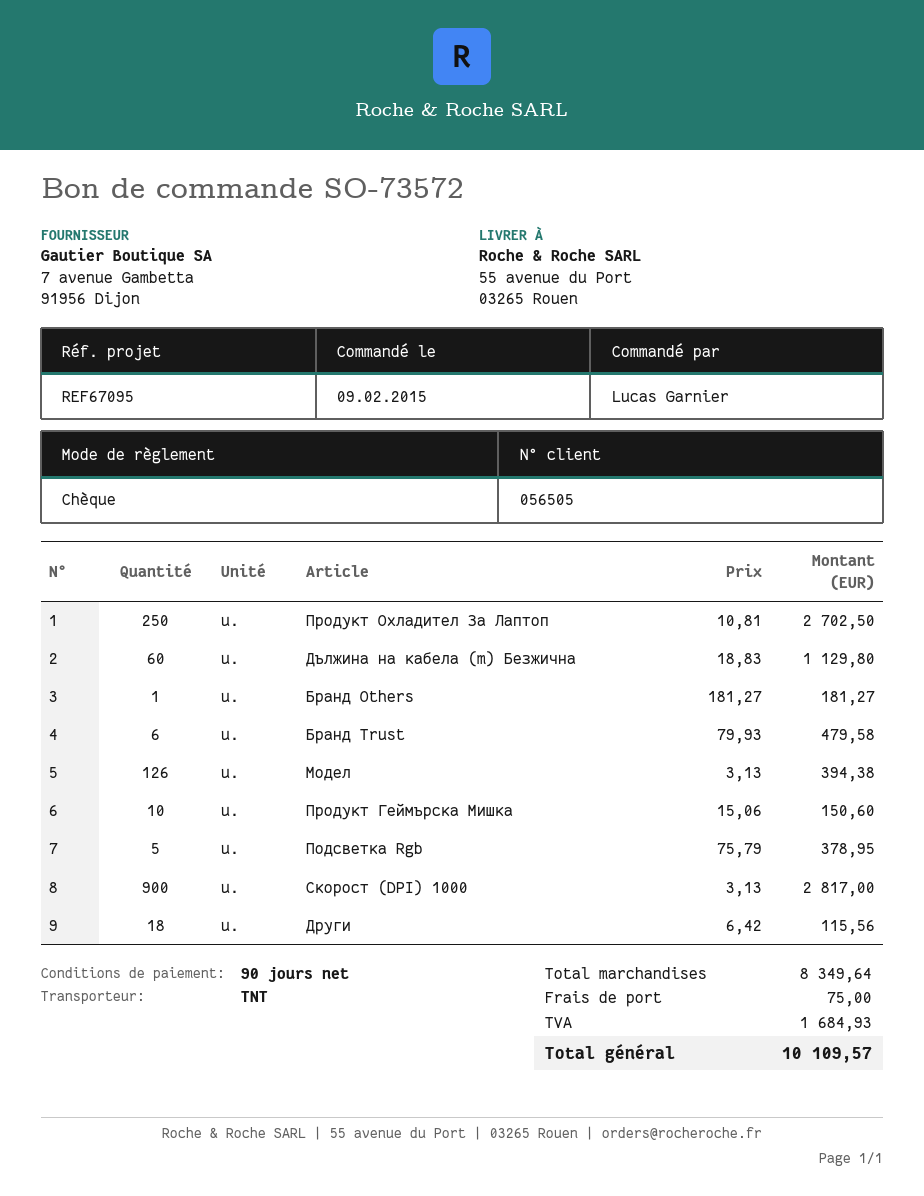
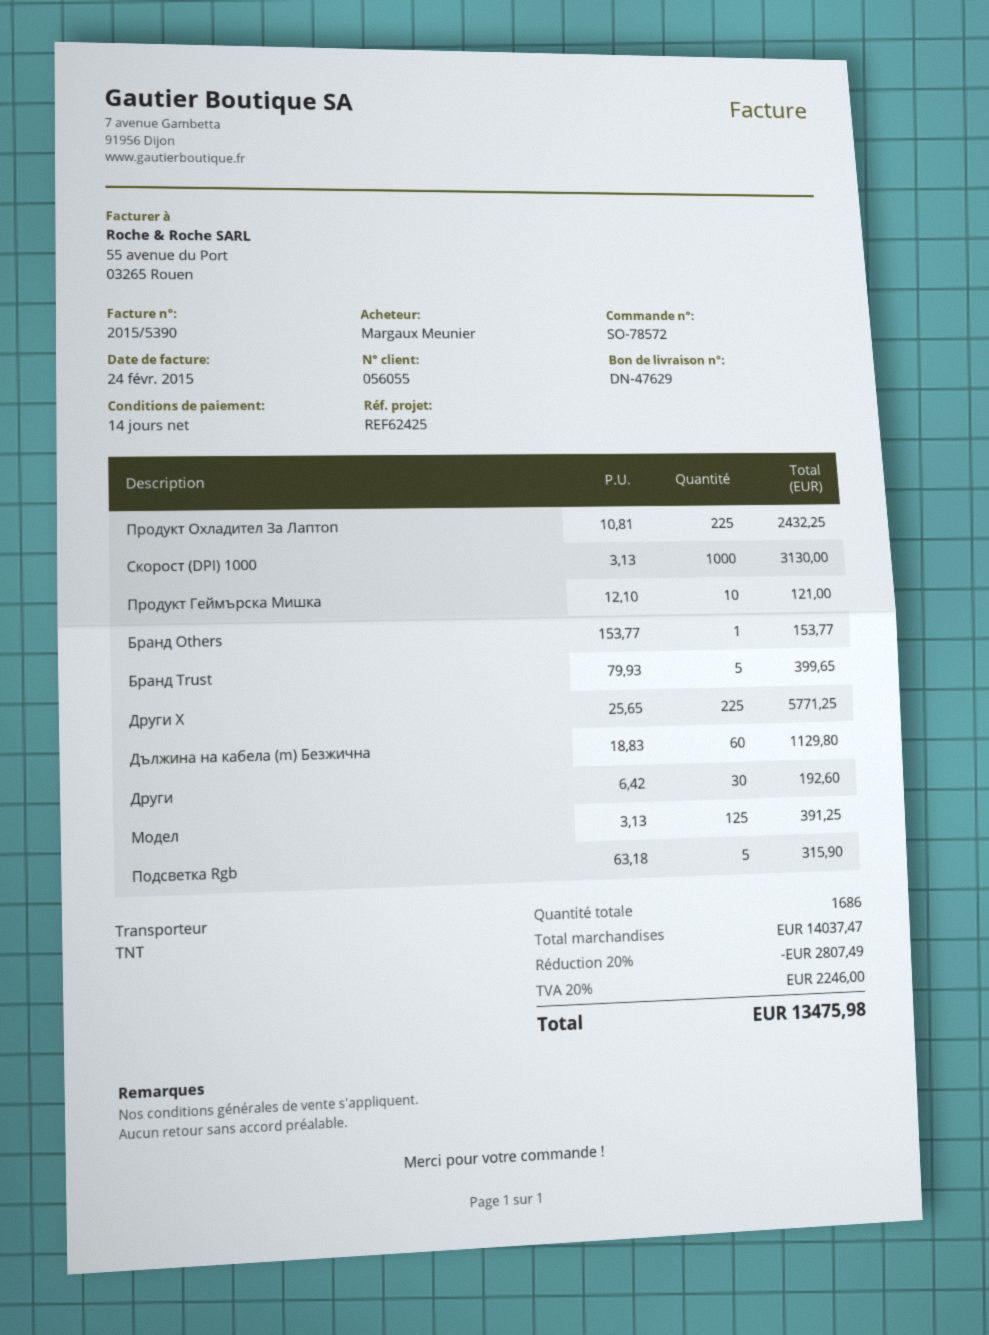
order number: SO-73572 -> SO-78572
payment terms: 90 days -> 14 days
customer number: 056505 -> 056055
reference: REF67095 -> REF62425
ordered by: Lucas Garnier -> Margaux Meunier
Продукт Охладител За Лаптоп: 250 x 10.81 = 2702.50 -> 225 x 10.81 = 2432.25
Бранд Others: 1 x 181.27 = 181.27 -> 1 x 153.77 = 153.77
Бранд Trust: 6 x 79.93 = 479.58 -> 5 x 79.93 = 399.65
Модел: 126 x 3.13 = 394.38 -> 125 x 3.13 = 391.25
Продукт Геймърска Мишка: 10 x 15.06 = 150.60 -> 10 x 12.10 = 121.00
Подсветка Rgb: 5 x 75.79 = 378.95 -> 5 x 63.18 = 315.90
Скорост (DPI) 1000: 900 x 3.13 = 2817.00 -> 1000 x 3.13 = 3130.00
Други: 18 x 6.42 = 115.56 -> 30 x 6.42 = 192.60
Други Х: none -> 225 x 25.65 = 5771.25
subtotal: 8349.64 -> 14037.47
discount: none -> 20% = 2807.49
shipping: 75.00 -> none
tax: 1684.93 -> 2246.00
total: 10109.57 -> 13475.98

